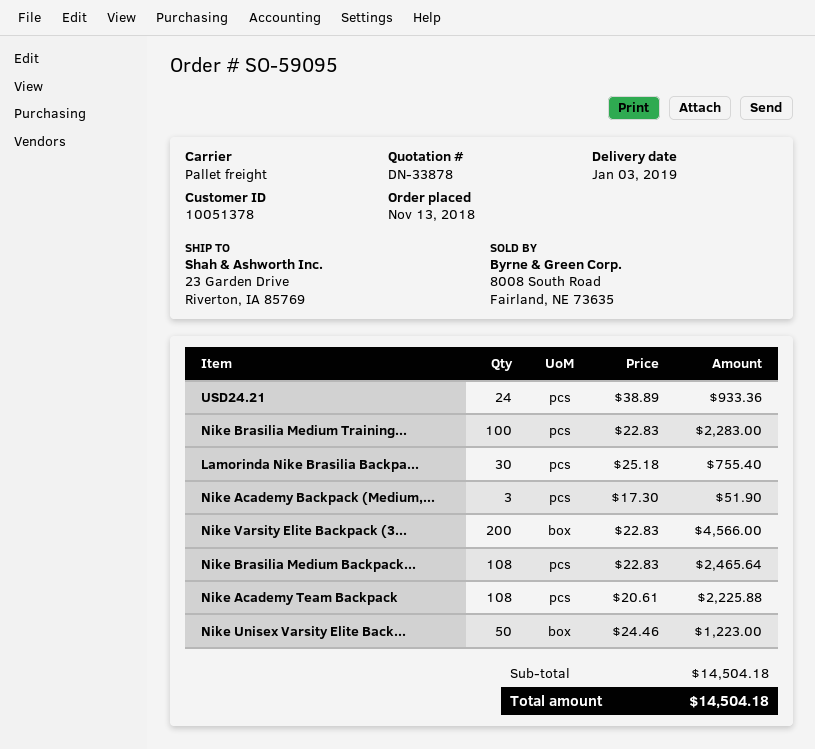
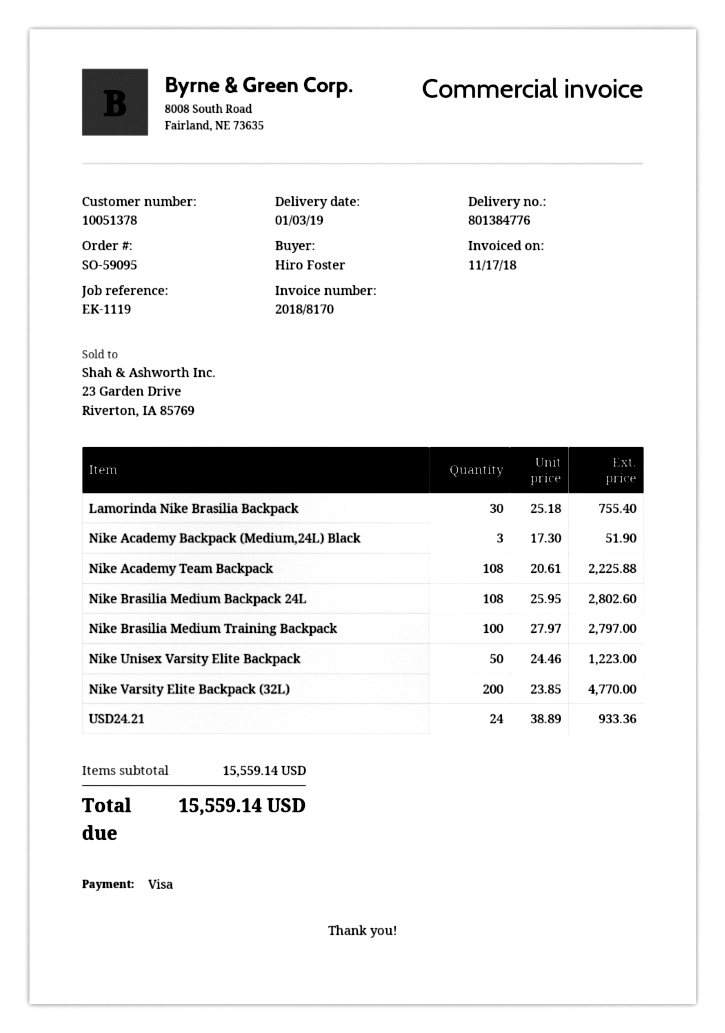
Nike Brasilia Medium Training...: 100 x 22.83 = 2283.00 -> 100 x 27.97 = 2797.00
Nike Varsity Elite Backpack (3...: 200 x 22.83 = 4566.00 -> 200 x 23.85 = 4770.00
Nike Brasilia Medium Backpack...: 108 x 22.83 = 2465.64 -> 108 x 25.95 = 2802.60
subtotal: 14504.18 -> 15559.14
total: 14504.18 -> 15559.14

